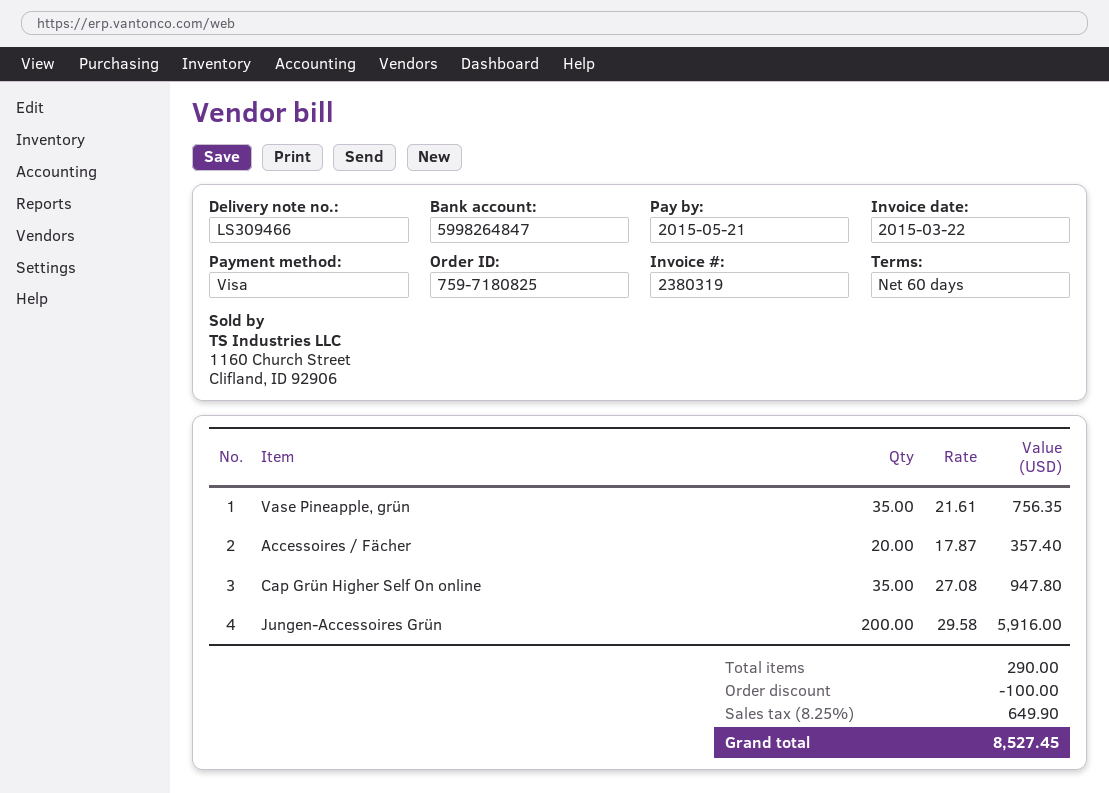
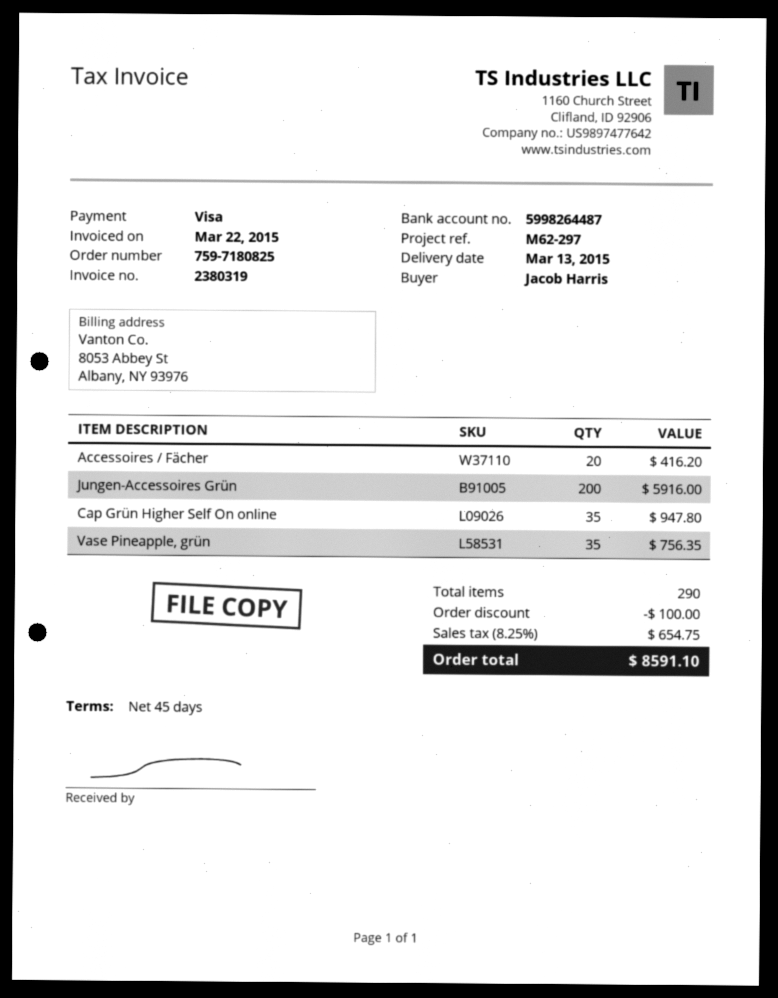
payment terms: 60 days -> 45 days
bank account: 5998264847 -> 5998264487
Accessoires / Fächer: 20 for 357.40 -> 20 for 416.20
tax: 8.25% = 649.90 -> 8.25% = 654.75
total: 8527.45 -> 8591.10

